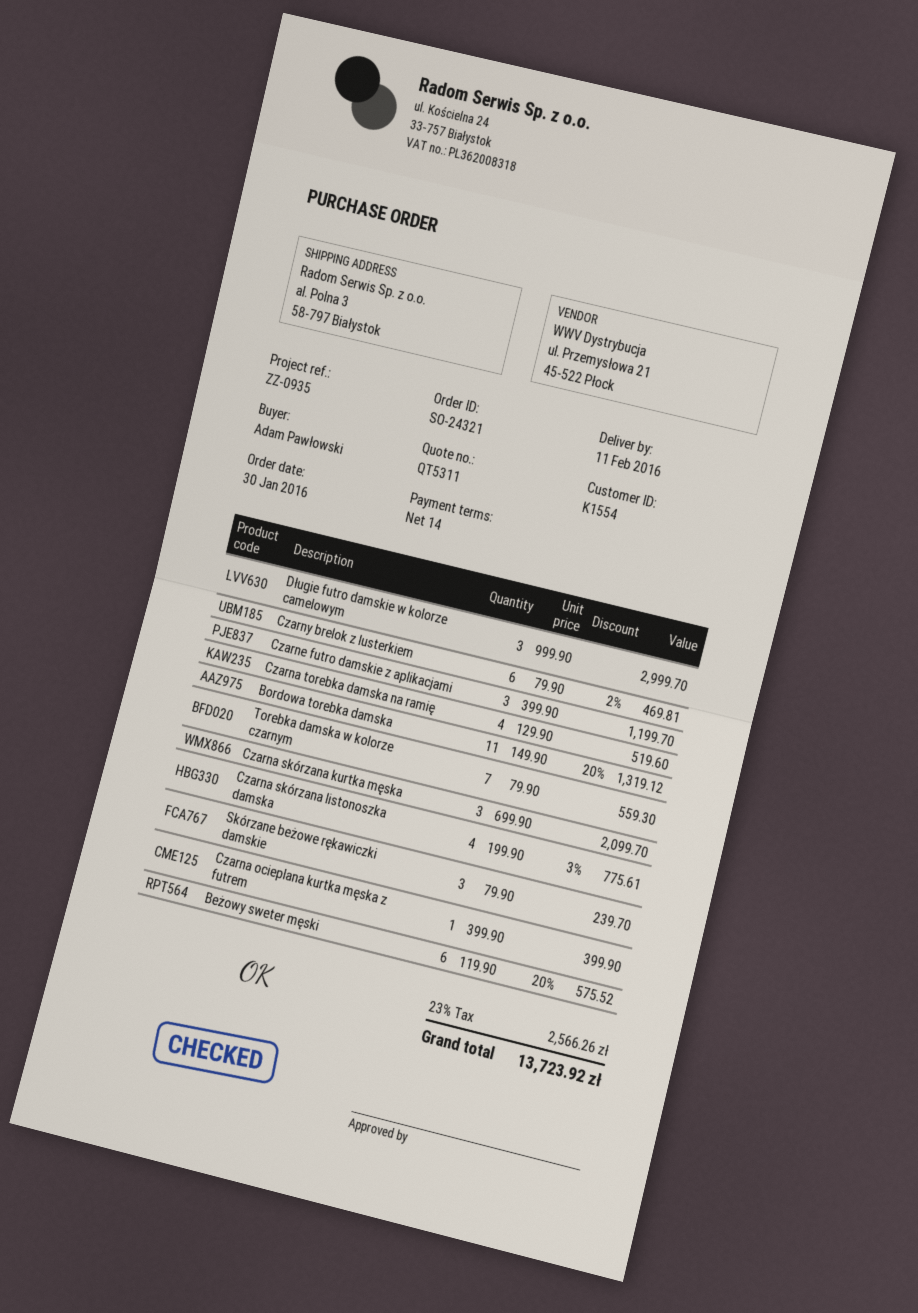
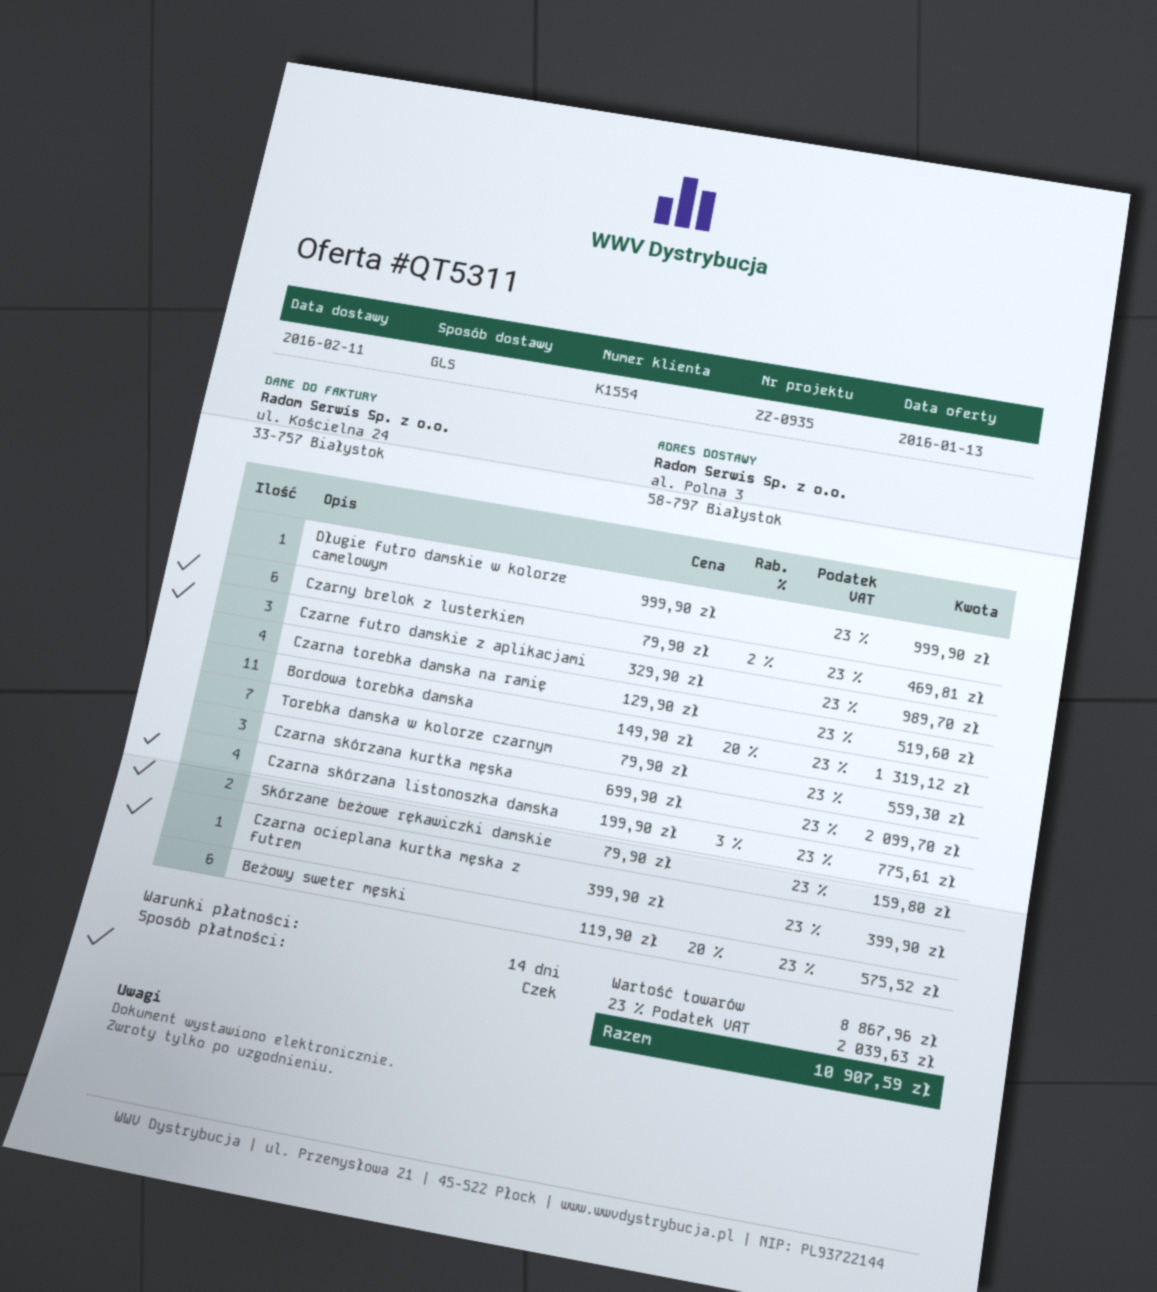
Długie futro damskie w kolorze camelowym: 3 x 999.90 = 2999.70 -> 1 x 999.90 = 999.90
Czarne futro damskie z aplikacjami: 3 x 399.90 = 1199.70 -> 3 x 329.90 = 989.70
Skórzane beżowe rękawiczki damskie: 3 x 79.90 = 239.70 -> 2 x 79.90 = 159.80
tax: 23% = 2566.26 -> 23% = 2039.63
total: 13723.92 -> 10907.59

